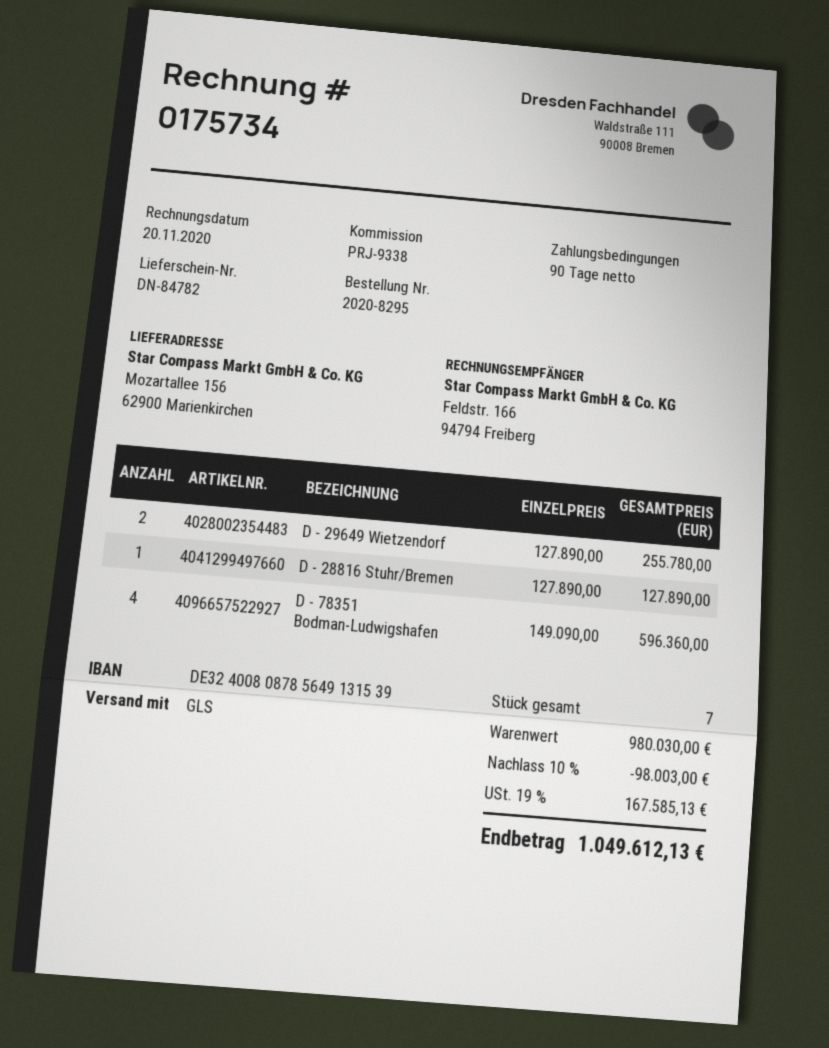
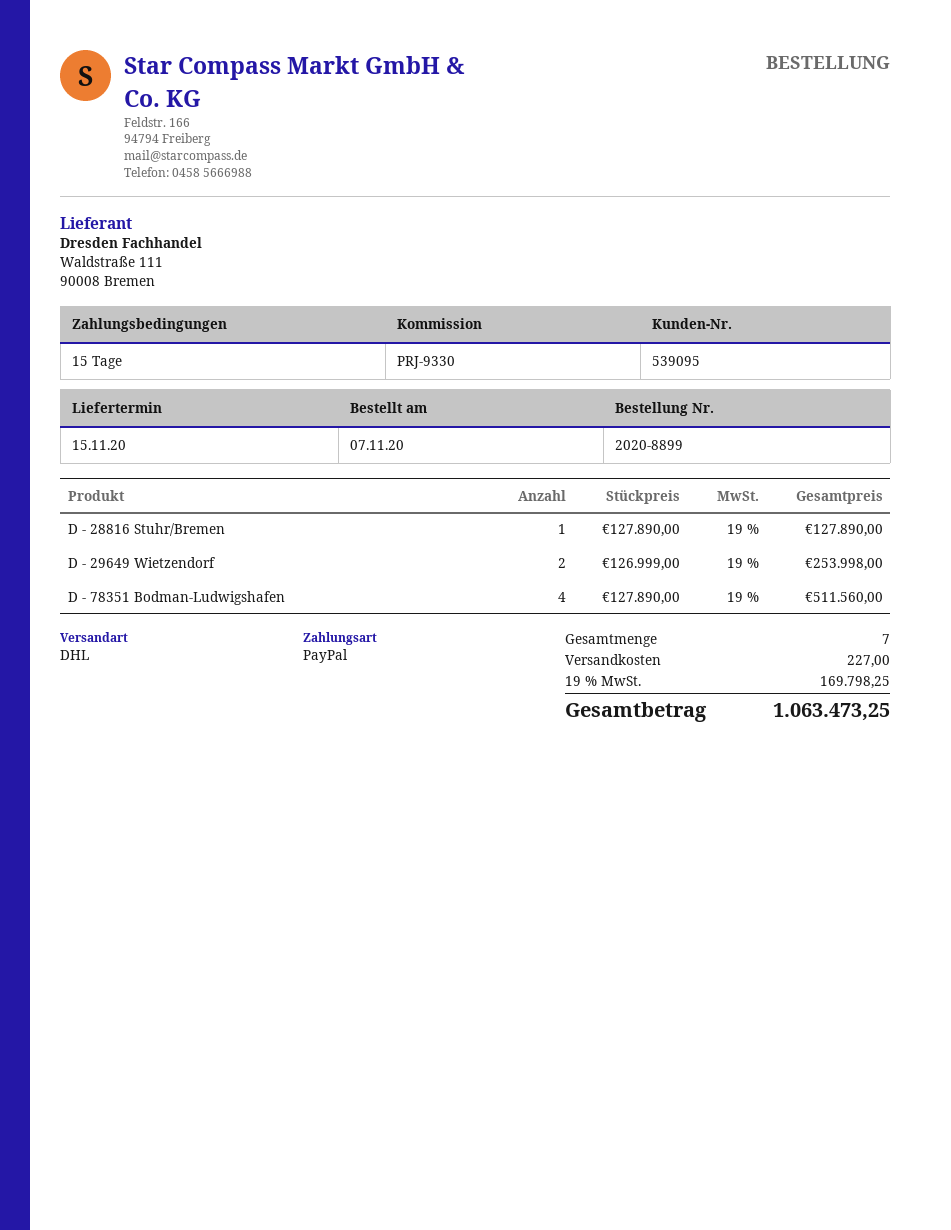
order number: 2020-8295 -> 2020-8899
payment terms: 90 days -> 15 days
reference: PRJ-9338 -> PRJ-9330
shipping method: GLS -> DHL
D - 29649 Wietzendorf: 2 x 127890.00 = 255780.00 -> 2 x 126999.00 = 253998.00
D - 78351 Bodman-Ludwigshafen: 4 x 149090.00 = 596360.00 -> 4 x 127890.00 = 511560.00
discount: 10% = 98003.00 -> none
shipping: none -> 227.00
tax: 19% = 167585.13 -> 19% = 169798.25
total: 1049612.13 -> 1063473.25

